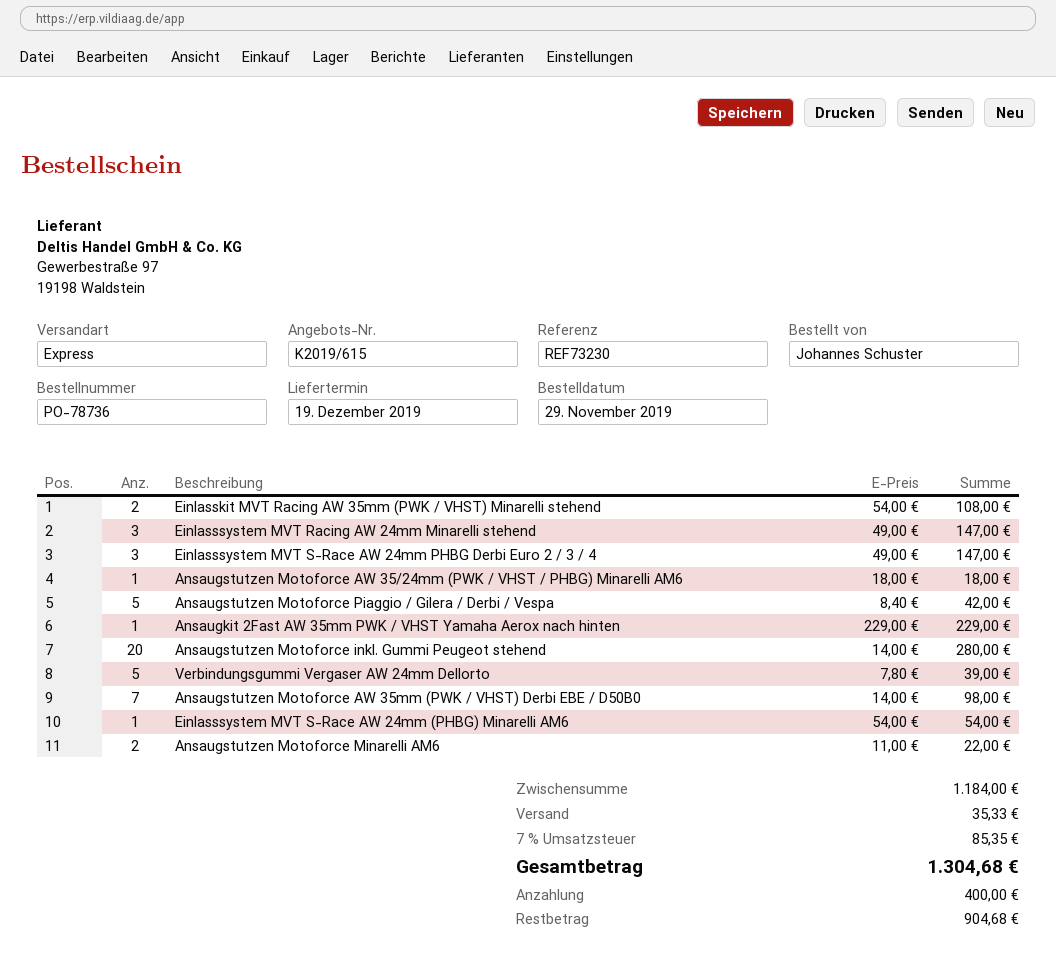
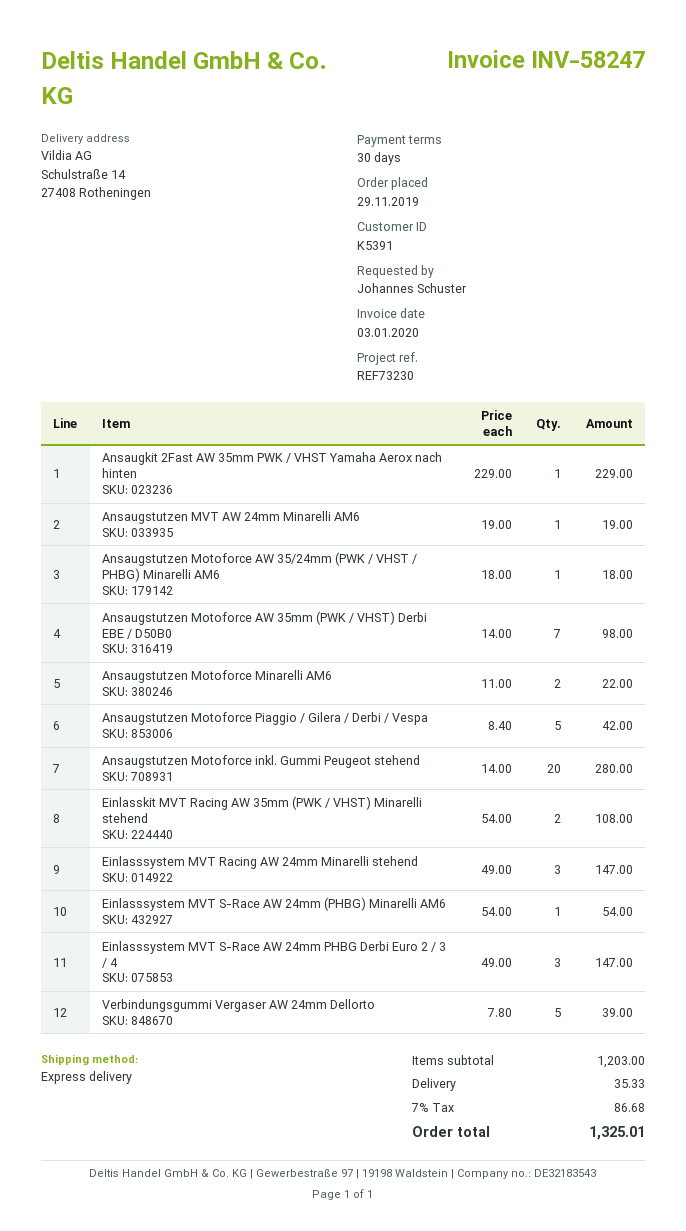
Ansaugstutzen MVT AW 24mm Minarelli AM6: none -> 1 x 19.00 = 19.00
subtotal: 1184.00 -> 1203.00
tax: 7% = 85.35 -> 7% = 86.68
total: 1304.68 -> 1325.01

